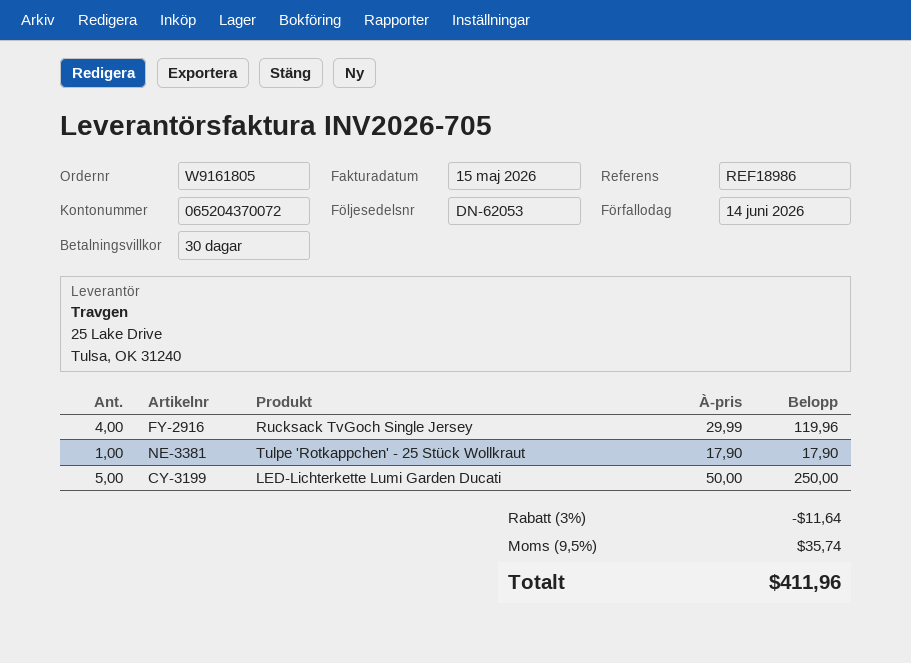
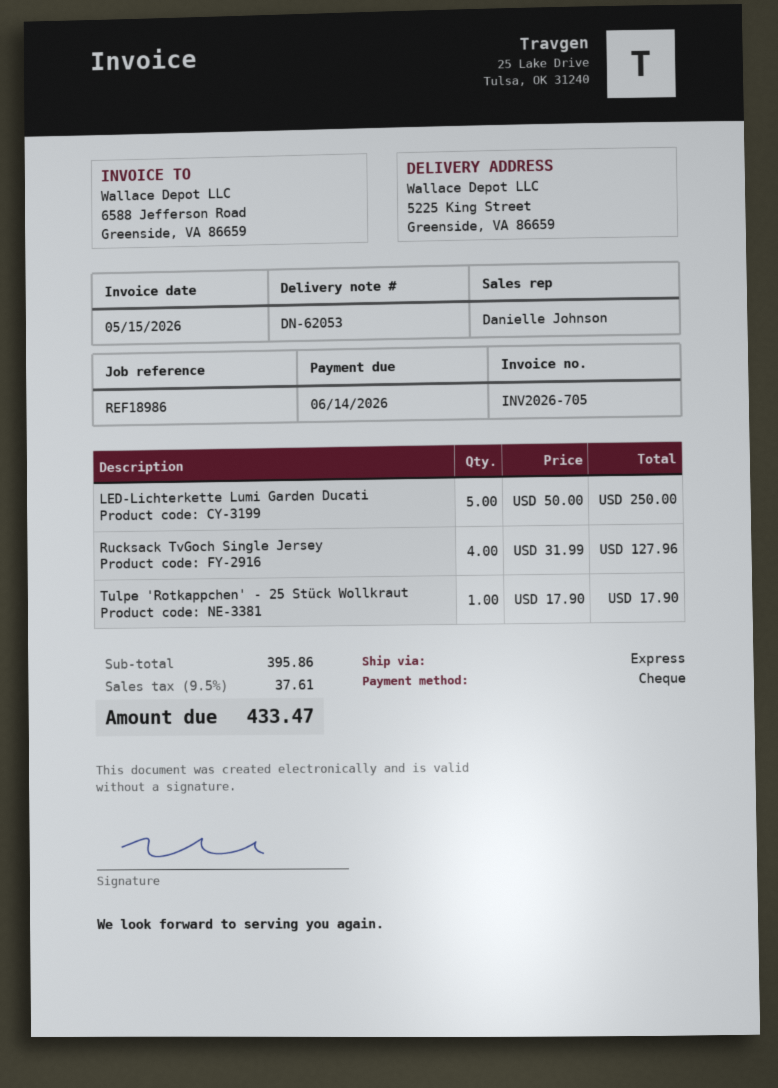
Rucksack TvGoch Single Jersey: 4 x 29.99 = 119.96 -> 4 x 31.99 = 127.96
discount: 3% = 11.64 -> none
tax: 9.5% = 35.74 -> 9.5% = 37.61
total: 411.96 -> 433.47

